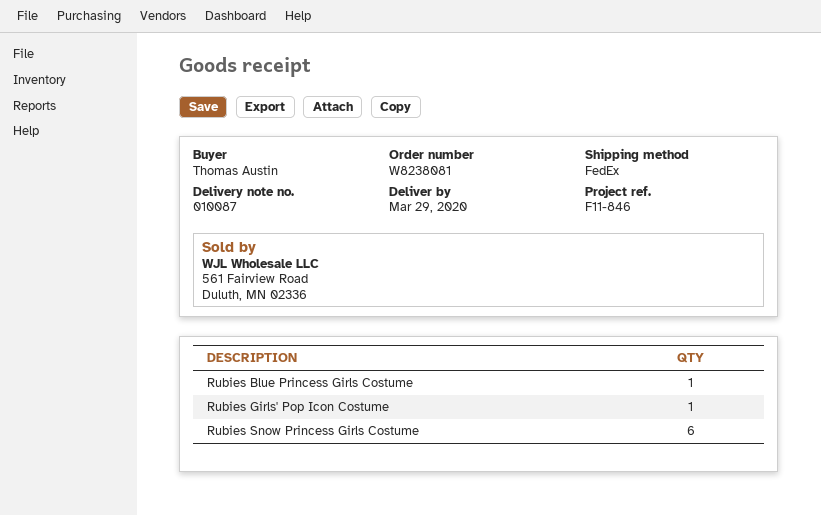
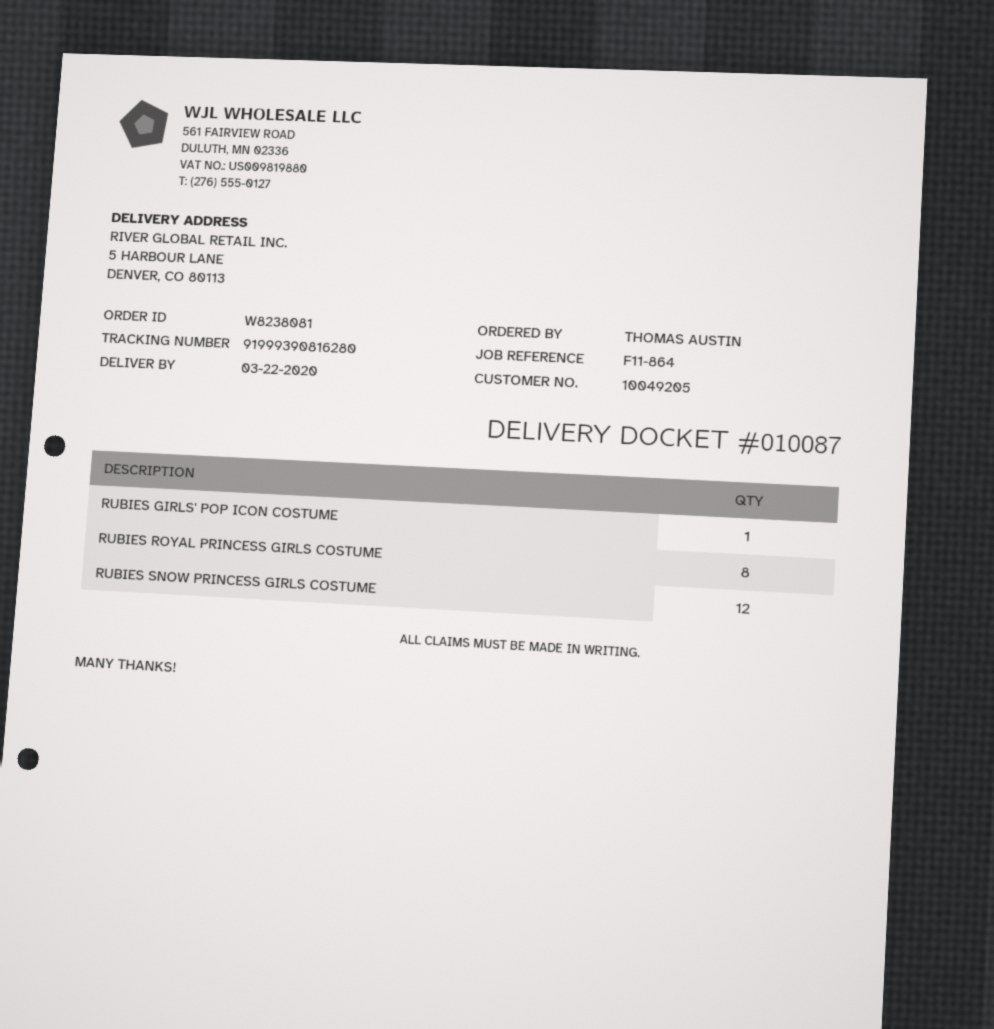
delivery date: 2020-03-29 -> 2020-03-22
reference: F11-846 -> F11-864
Rubies Blue Princess Girls Costume: 1 -> none
Rubies Snow Princess Girls Costume: 6 -> 12
RUBIES ROYAL PRINCESS GIRLS COSTUME: none -> 8

